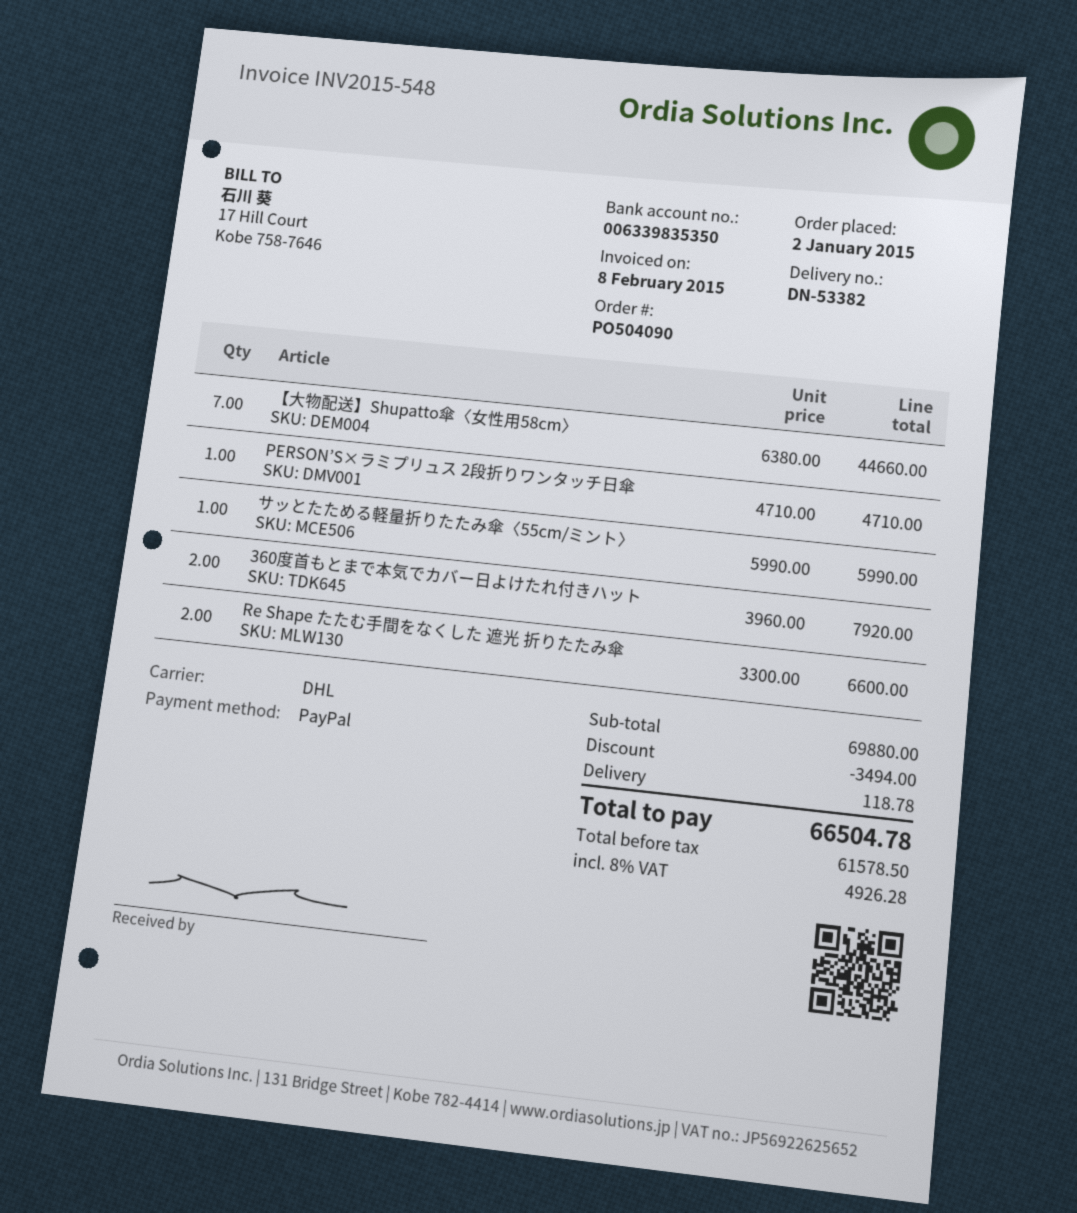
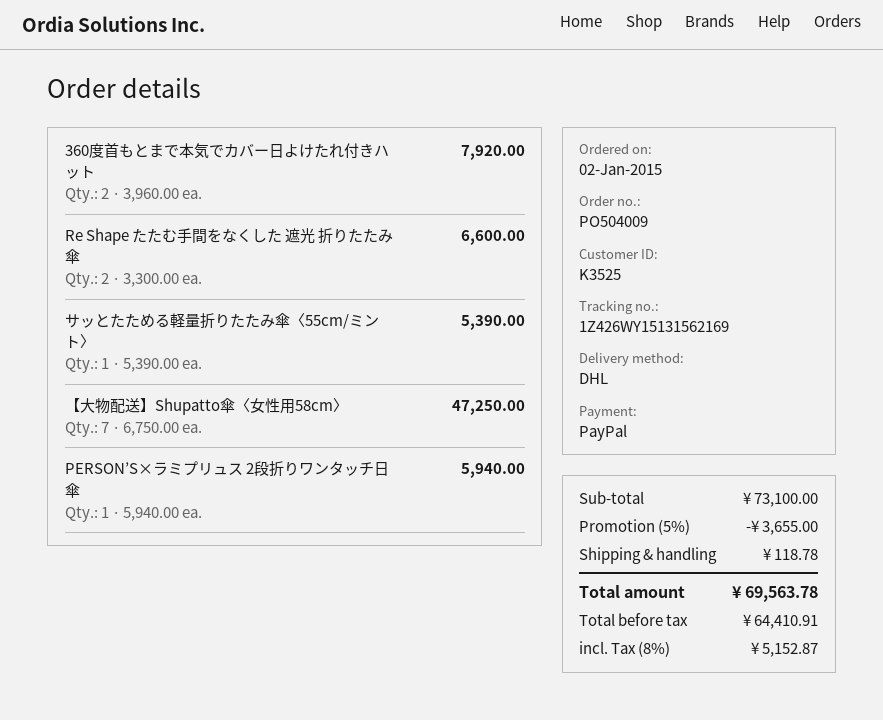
order number: PO504090 -> PO504009
【大物配送】Shupatto傘〈女性用58cm〉: 7 x 6380.00 = 44660.00 -> 7 x 6750.00 = 47250.00
PERSON’S×ラミプリュス 2段折りワンタッチ日傘: 1 x 4710.00 = 4710.00 -> 1 x 5940.00 = 5940.00
サッとたためる軽量折りたたみ傘〈55cm/ミント〉: 1 x 5990.00 = 5990.00 -> 1 x 5390.00 = 5390.00
subtotal: 69880.00 -> 73100.00
discount: 3494.00 -> 3655.00
net: 61578.50 -> 64410.91
tax: 8% = 4926.28 -> 8% = 5152.87
total: 66504.78 -> 69563.78

